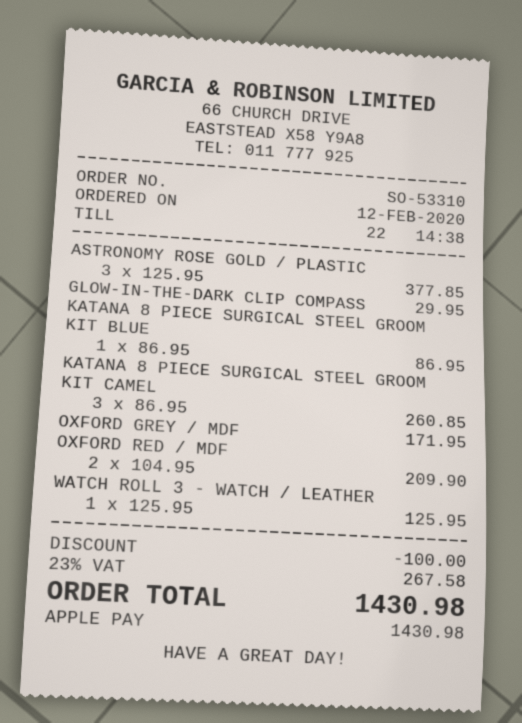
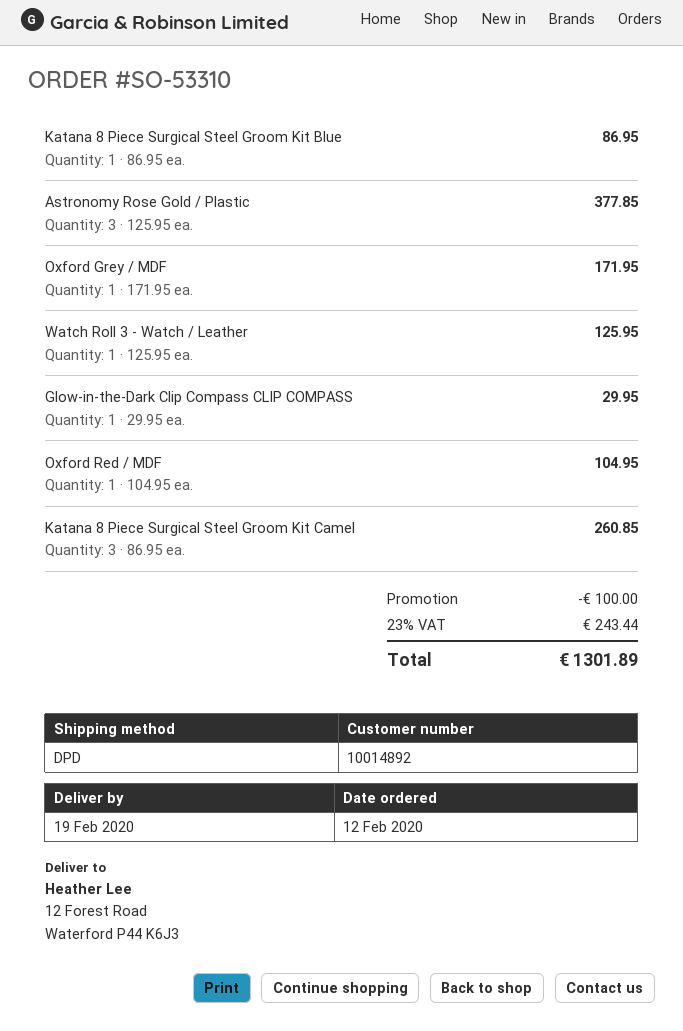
OXFORD RED / MDF: 2 x 104.95 = 209.90 -> 1 x 104.95 = 104.95
tax: 23% = 267.58 -> 23% = 243.44
total: 1430.98 -> 1301.89

